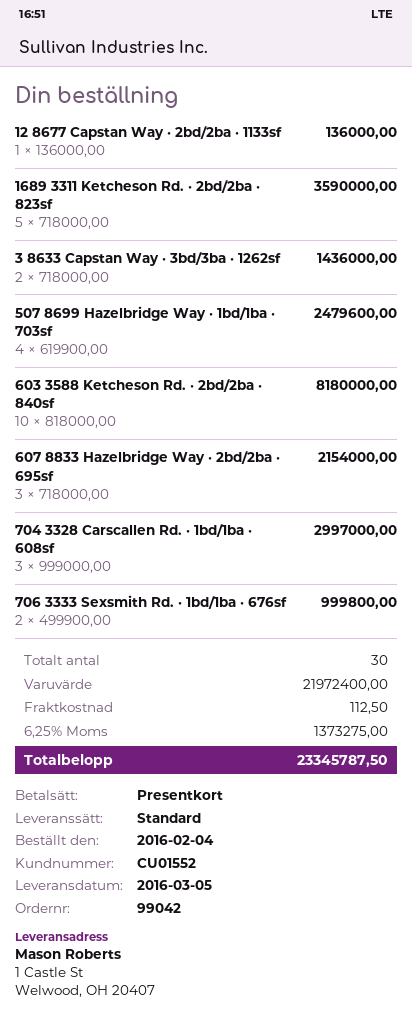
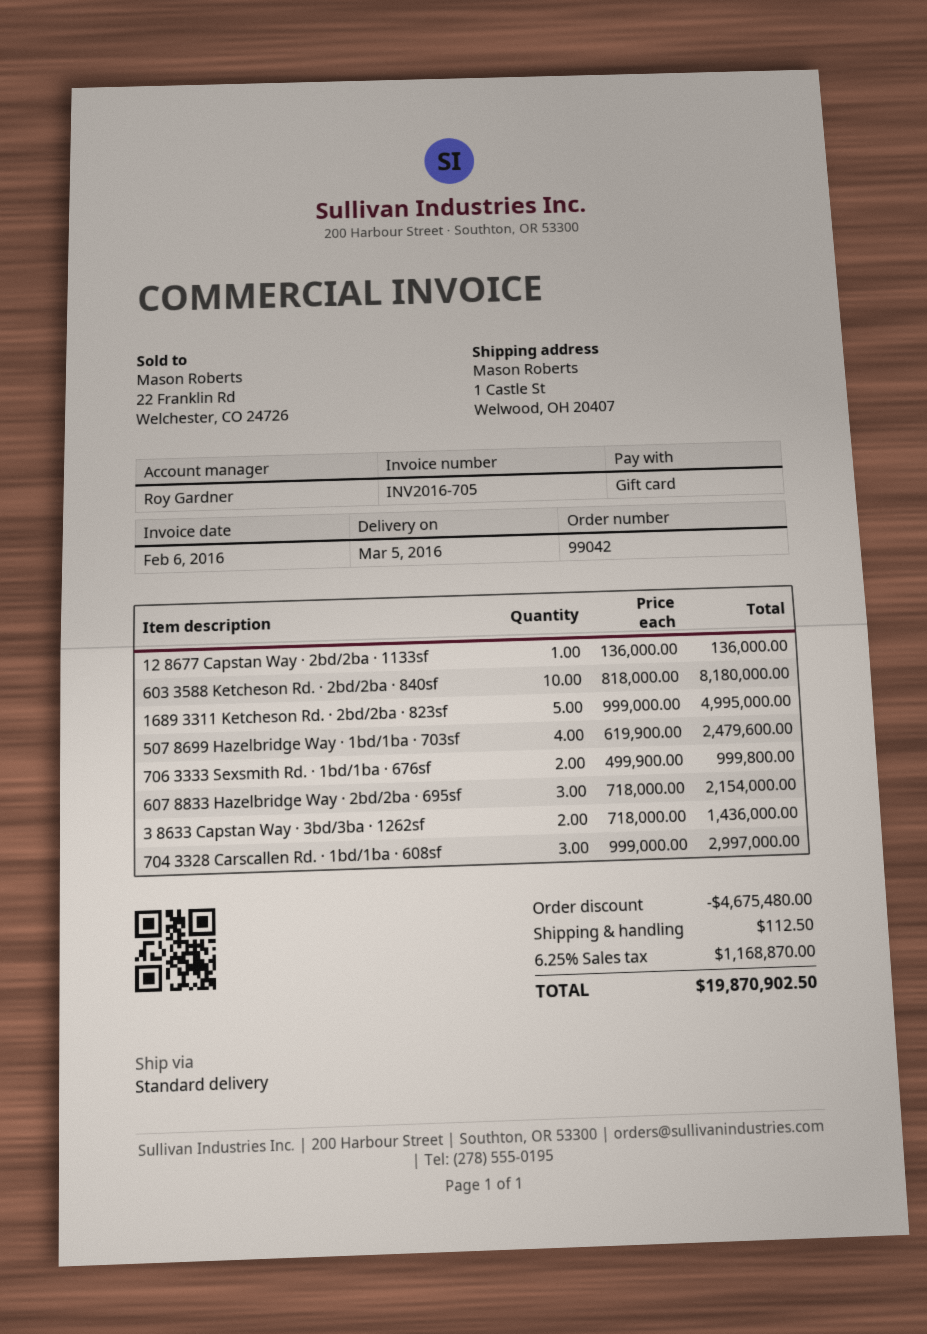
1689 3311 Ketcheson Rd. · 2bd/2ba · 823sf: 5 x 718000.00 = 3590000.00 -> 5 x 999000.00 = 4995000.00
discount: none -> 4675480.00
tax: 6.25% = 1373275.00 -> 6.25% = 1168870.00
total: 23345787.50 -> 19870902.50

